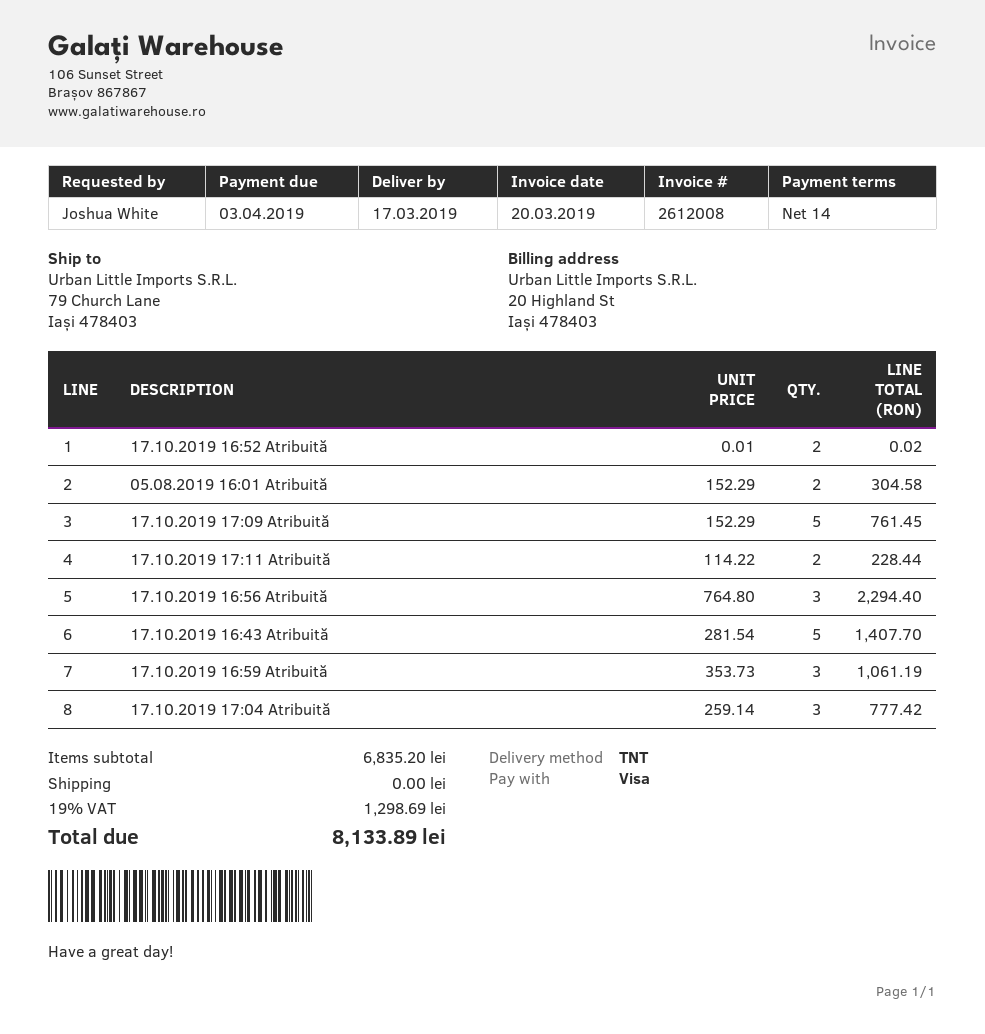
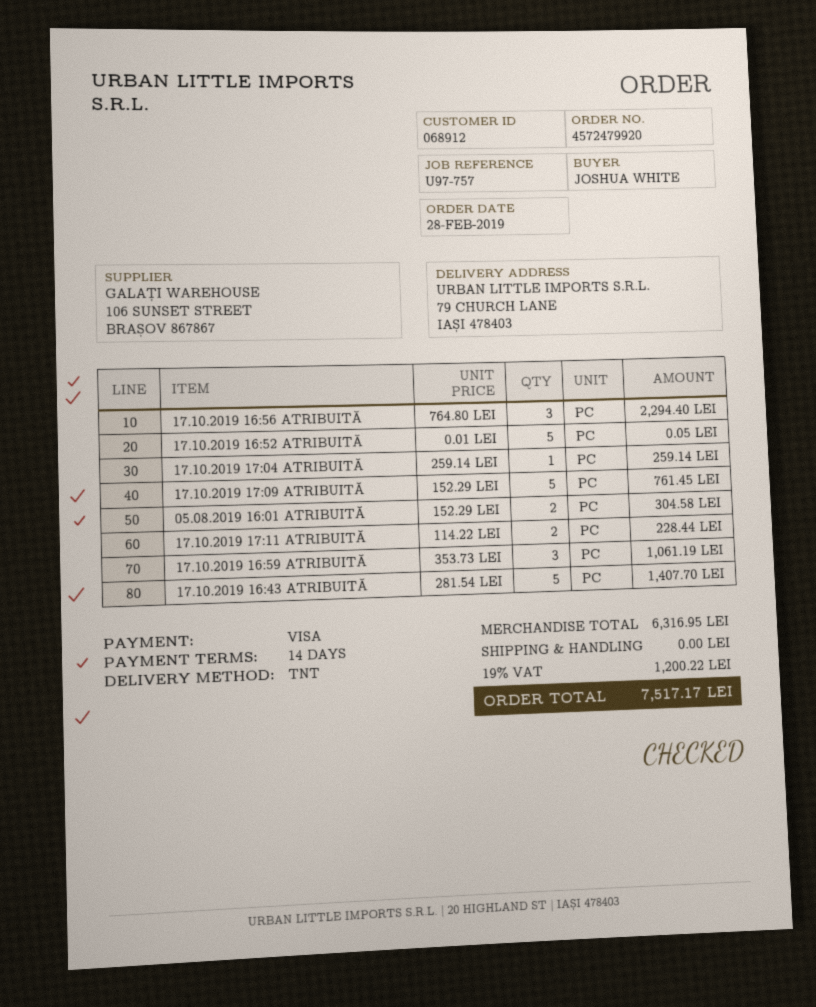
17.10.2019 16:52 Atribuită: 2 x 0.01 = 0.02 -> 5 x 0.01 = 0.05
17.10.2019 17:04 Atribuită: 3 x 259.14 = 777.42 -> 1 x 259.14 = 259.14
subtotal: 6835.20 -> 6316.95
tax: 19% = 1298.69 -> 19% = 1200.22
total: 8133.89 -> 7517.17

